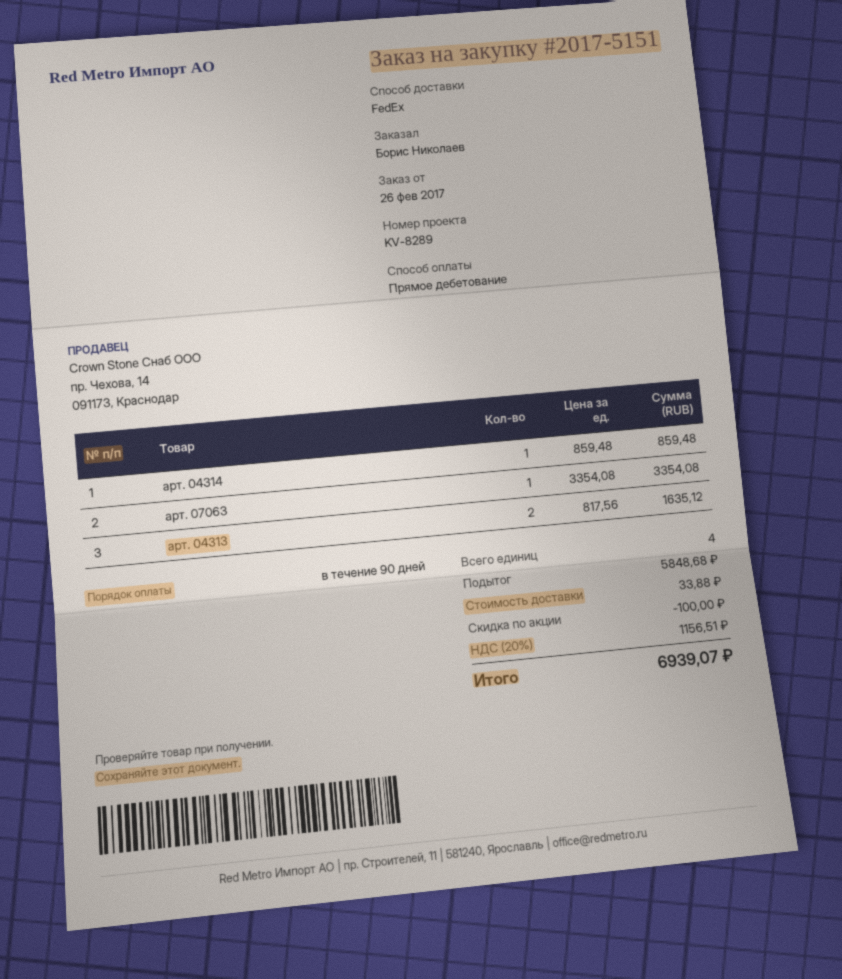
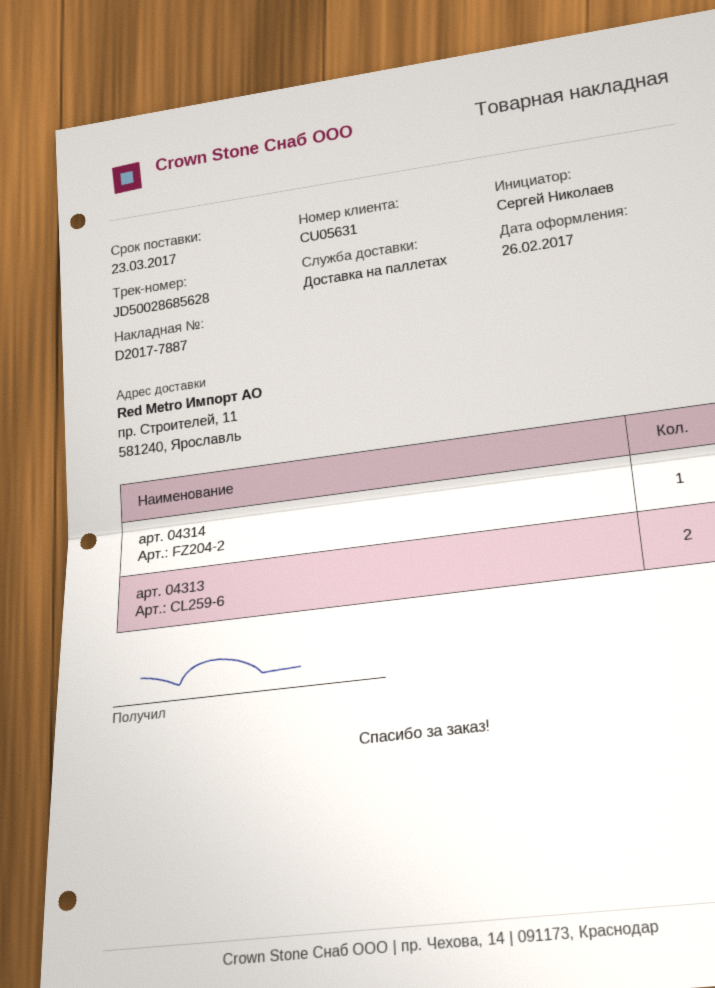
ordered by: Борис Николаев -> Сергей Николаев
shipping method: FedEx -> pallet freight
арт. 07063: 1 -> none

